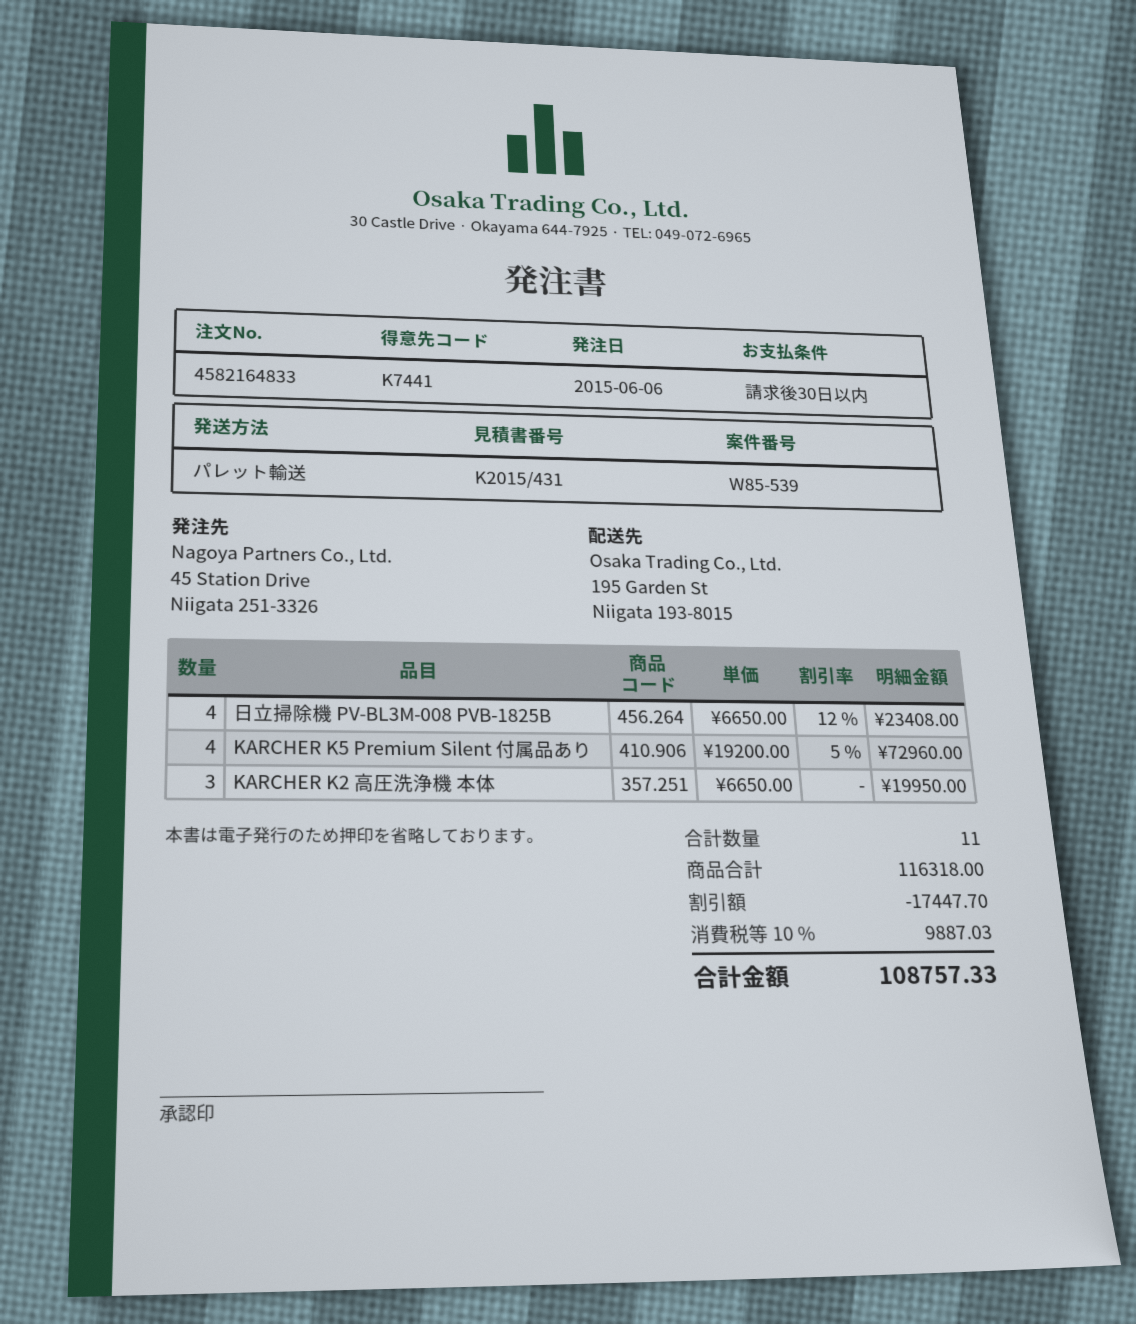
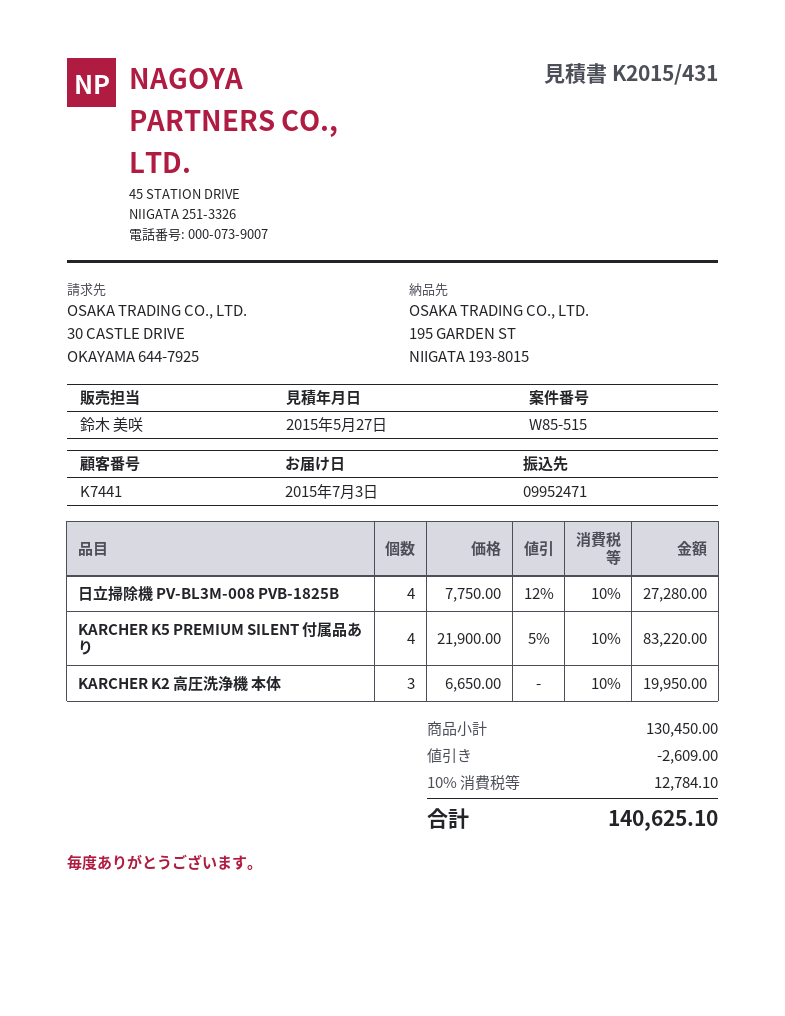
reference: W85-539 -> W85-515
日立掃除機 PV-BL3M-008 PVB-1825B: 4 x 6650.00 - 12% = 23408.00 -> 4 x 7750.00 - 12% = 27280.00
KARCHER K5 Premium Silent 付属品あり: 4 x 19200.00 - 5% = 72960.00 -> 4 x 21900.00 - 5% = 83220.00
subtotal: 116318.00 -> 130450.00
discount: 17447.70 -> 2609.00
tax: 10% = 9887.03 -> 10% = 12784.10
total: 108757.33 -> 140625.10

